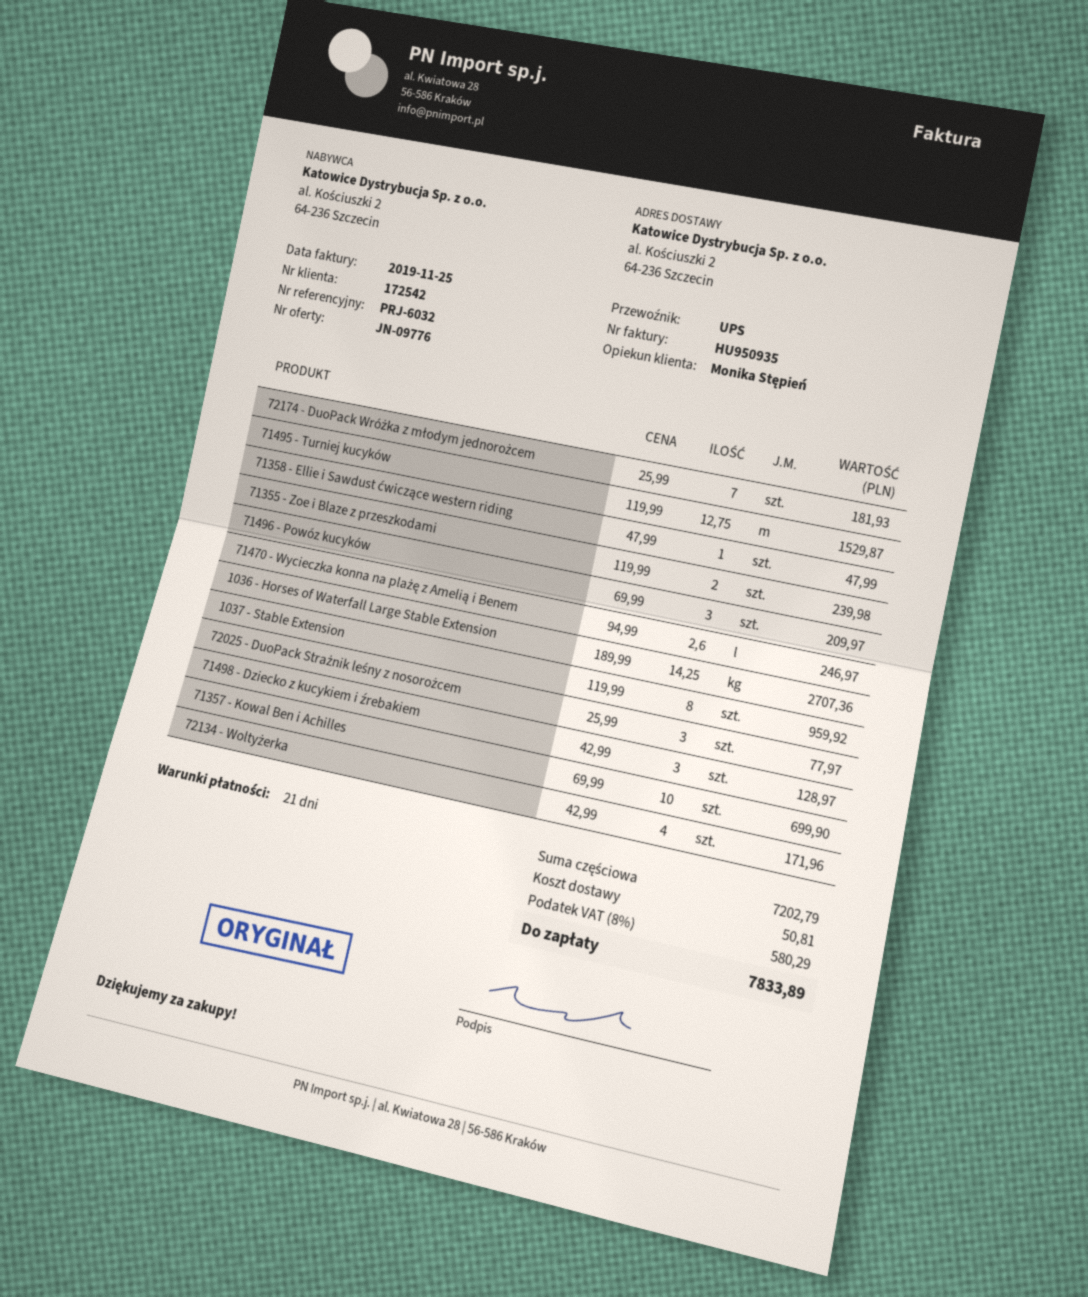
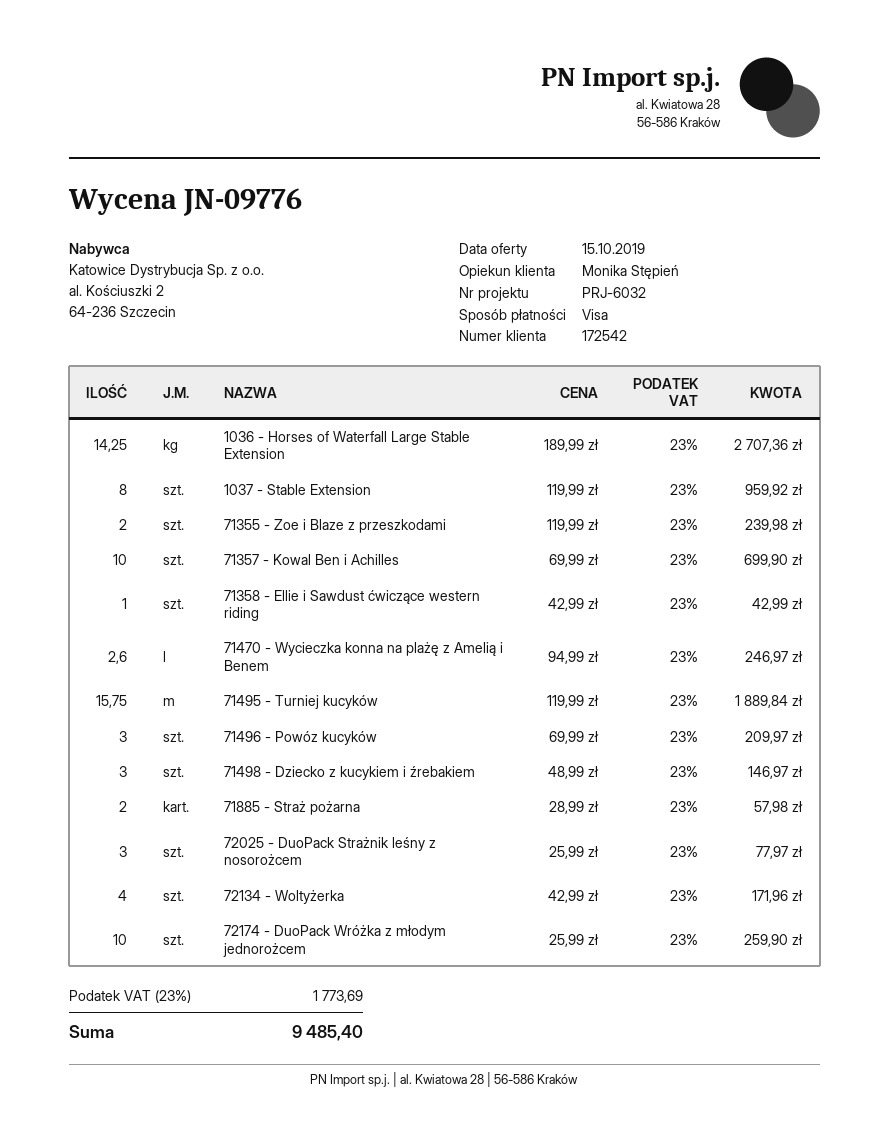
72174 - DuoPack Wróżka z młodym jednorożcem: 7 x 25.99 = 181.93 -> 10 x 25.99 = 259.90
71495 - Turniej kucyków: 12.75 x 119.99 = 1529.87 -> 15.75 x 119.99 = 1889.84
71358 - Ellie i Sawdust ćwiczące western riding: 1 x 47.99 = 47.99 -> 1 x 42.99 = 42.99
71498 - Dziecko z kucykiem i źrebakiem: 3 x 42.99 = 128.97 -> 3 x 48.99 = 146.97
71885 - Straż pożarna: none -> 2 x 28.99 = 57.98
shipping: 50.81 -> none
tax: 8% = 580.29 -> 23% = 1773.69
total: 7833.89 -> 9485.40

